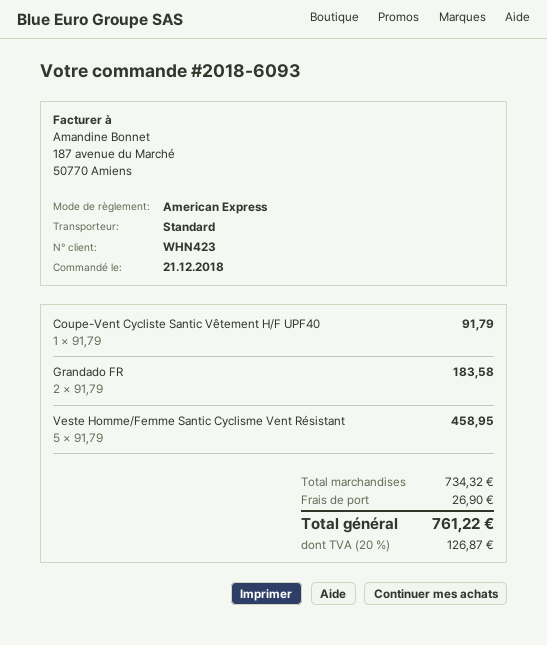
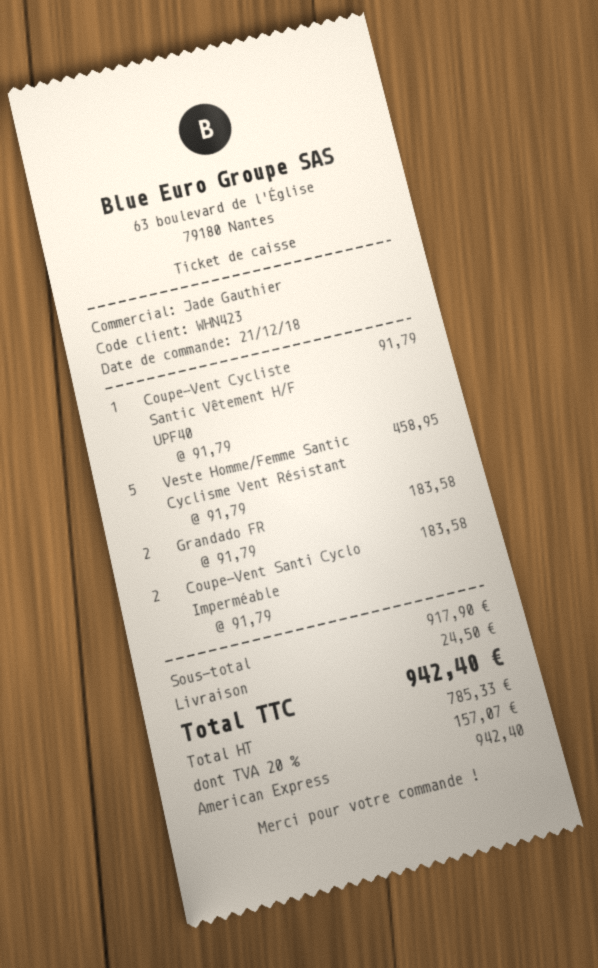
Coupe‑Vent Santi Cyclo Imperméable: none -> 2 x 91.79 = 183.58
subtotal: 734.32 -> 917.90
shipping: 26.90 -> 24.50
tax: 20% = 126.87 -> 20% = 157.07
total: 761.22 -> 942.40

